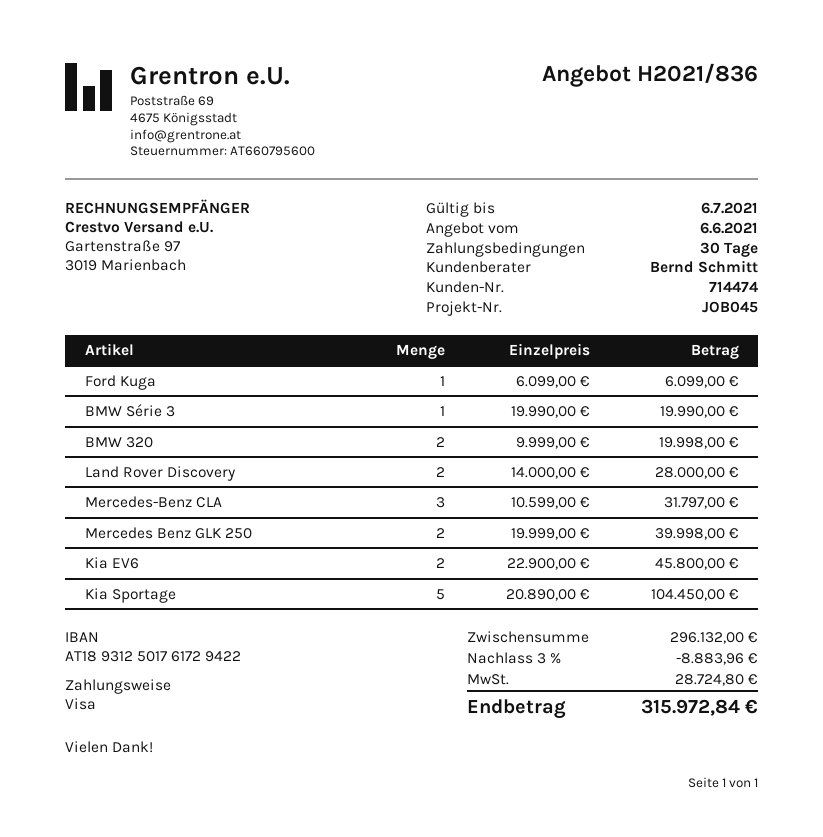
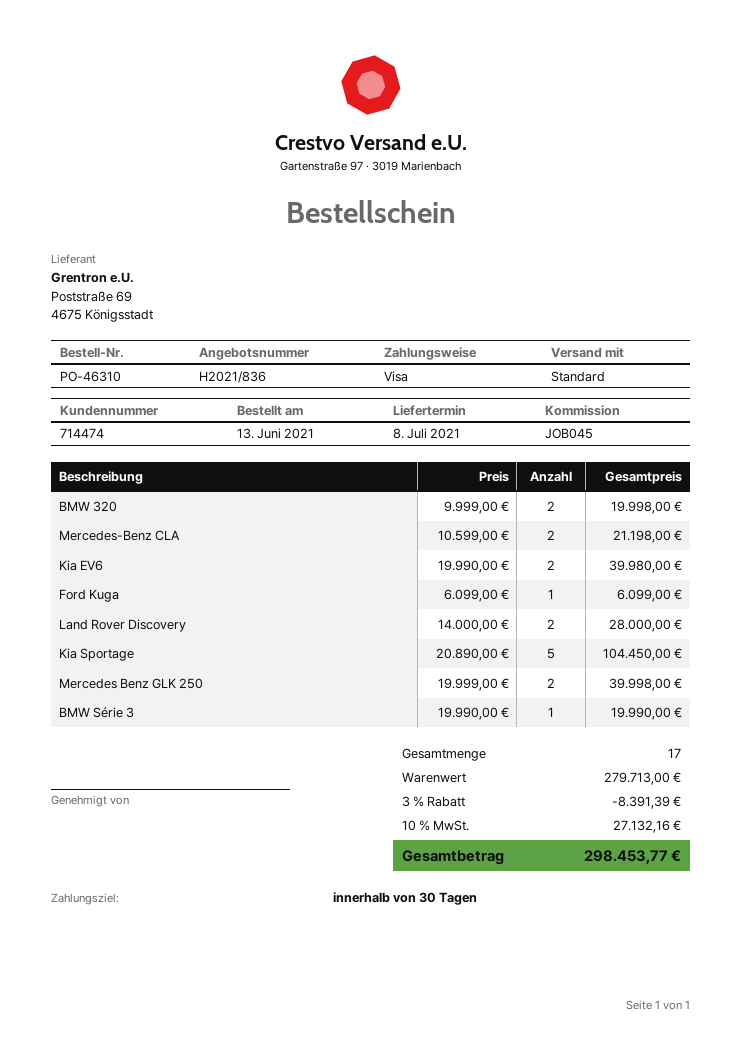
Mercedes-Benz CLA: 3 x 10599.00 = 31797.00 -> 2 x 10599.00 = 21198.00
Kia EV6: 2 x 22900.00 = 45800.00 -> 2 x 19990.00 = 39980.00
subtotal: 296132.00 -> 279713.00
discount: 3% = 8883.96 -> 3% = 8391.39
tax: 28724.80 -> 27132.16
total: 315972.84 -> 298453.77

